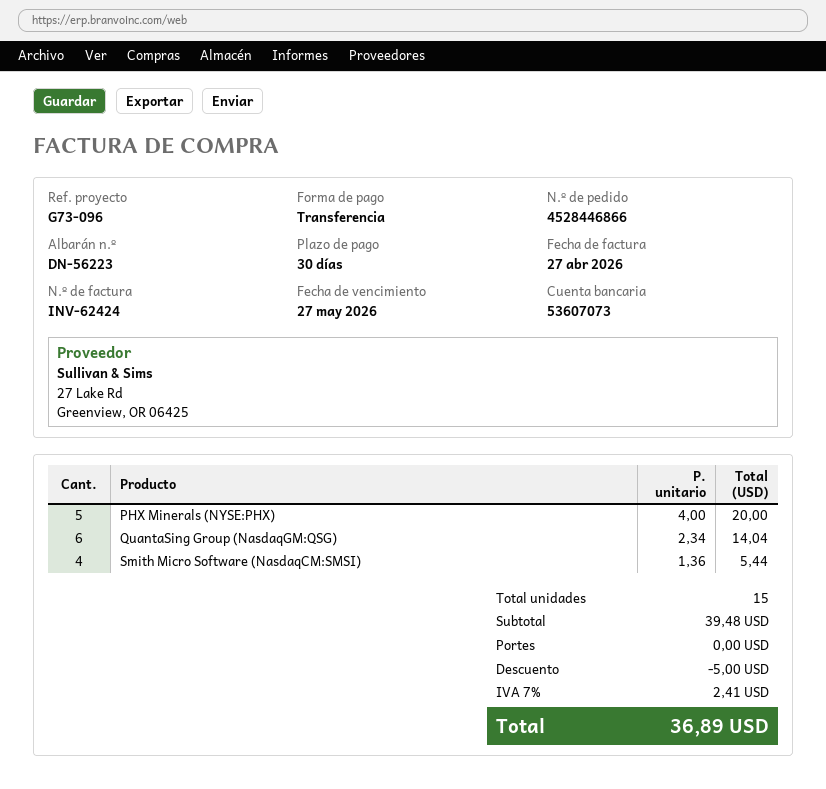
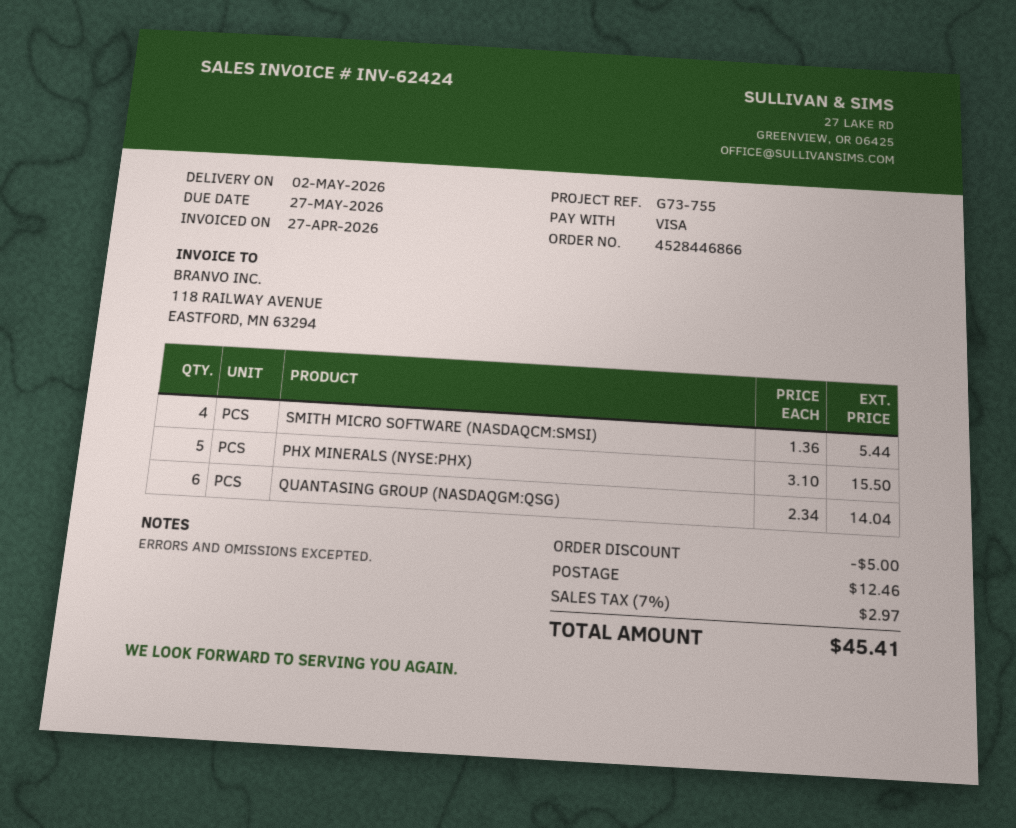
reference: G73-096 -> G73-755
payment method: bank transfer -> Visa
PHX Minerals (NYSE:PHX): 5 x 4.00 = 20.00 -> 5 x 3.10 = 15.50
shipping: 0.00 -> 12.46
tax: 7% = 2.41 -> 7% = 2.97
total: 36.89 -> 45.41

